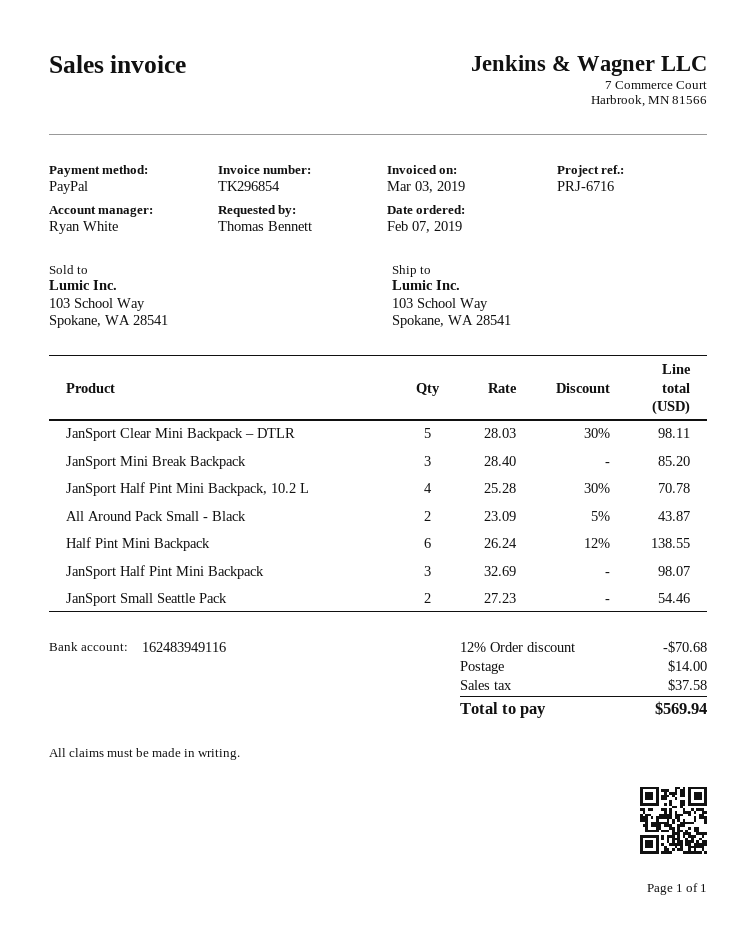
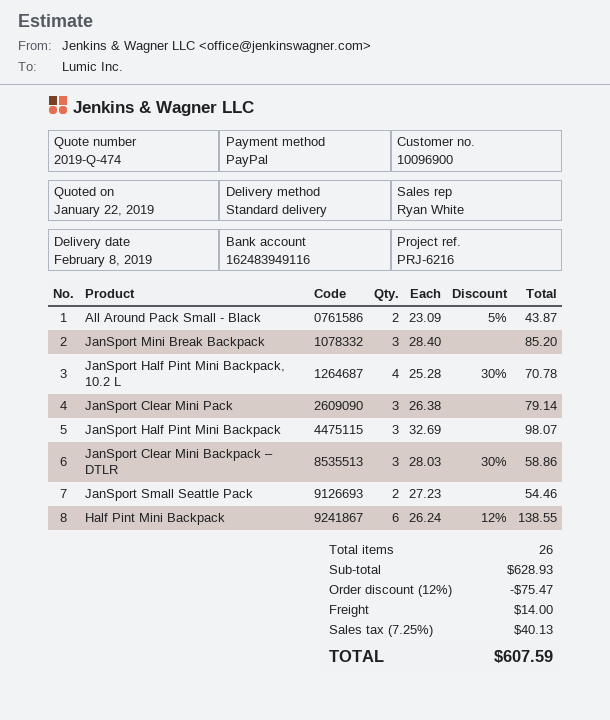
reference: PRJ-6716 -> PRJ-6216
JanSport Clear Mini Backpack – DTLR: 5 x 28.03 - 30% = 98.11 -> 3 x 28.03 - 30% = 58.86
JanSport Clear Mini Pack: none -> 3 x 26.38 = 79.14
discount: 12% = 70.68 -> 12% = 75.47
tax: 37.58 -> 40.13
total: 569.94 -> 607.59

